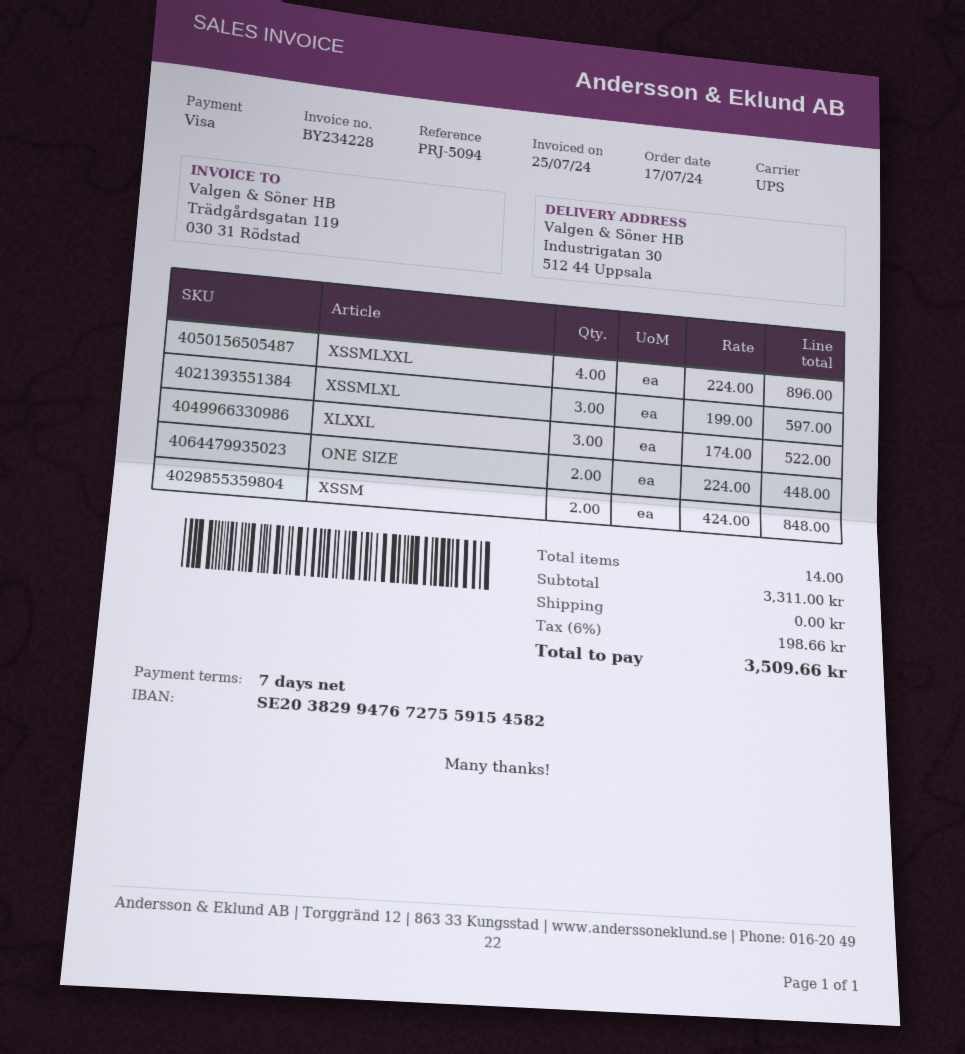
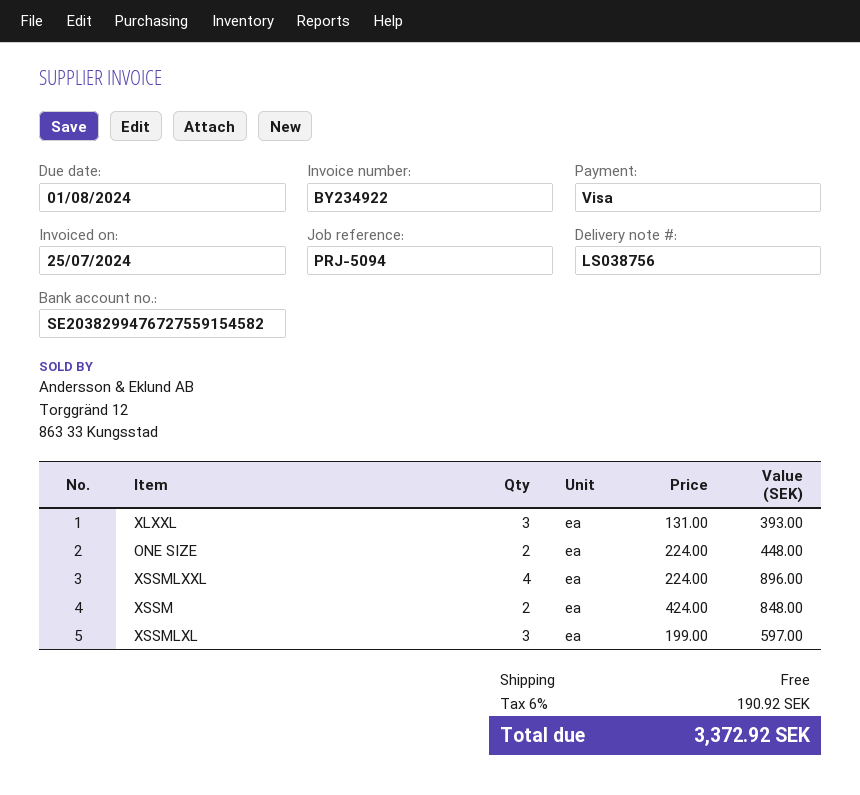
invoice number: BY234228 -> BY234922
XLXXL: 3 x 174.00 = 522.00 -> 3 x 131.00 = 393.00
tax: 6% = 198.66 -> 6% = 190.92
total: 3509.66 -> 3372.92

